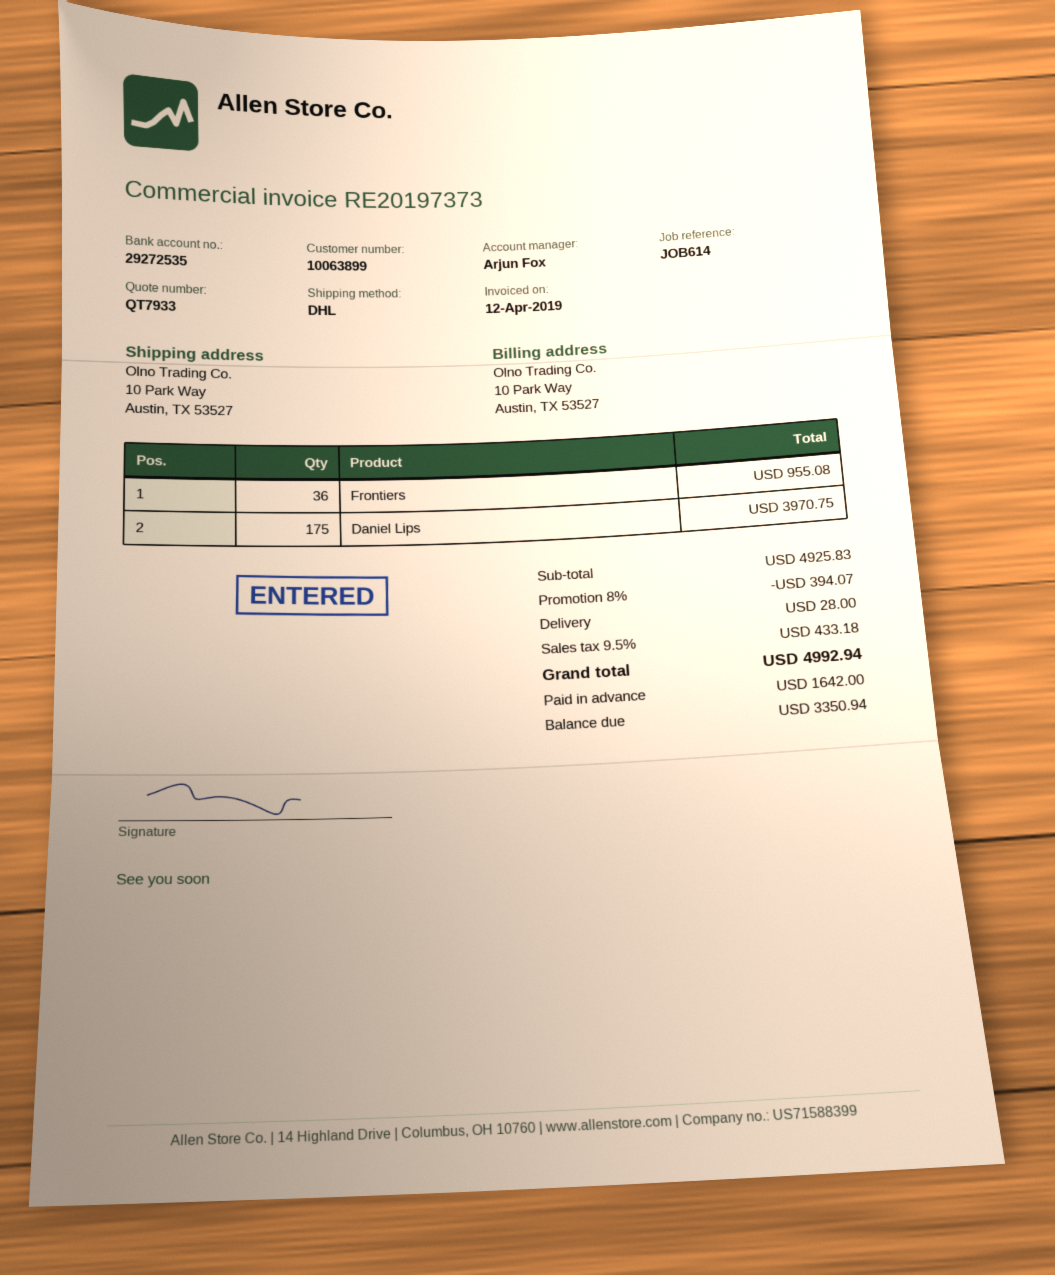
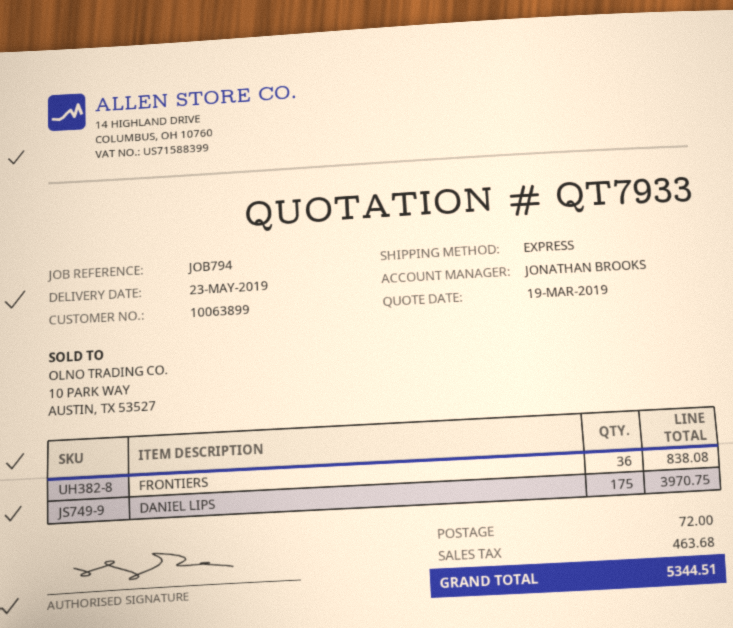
reference: JOB614 -> JOB794
sales rep: Arjun Fox -> JONATHAN BROOKS
shipping method: DHL -> express
Frontiers: 36 for 955.08 -> 36 for 838.08
discount: 8% = 394.07 -> none
shipping: 28.00 -> 72.00
tax: 433.18 -> 463.68
total: 4992.94 -> 5344.51

